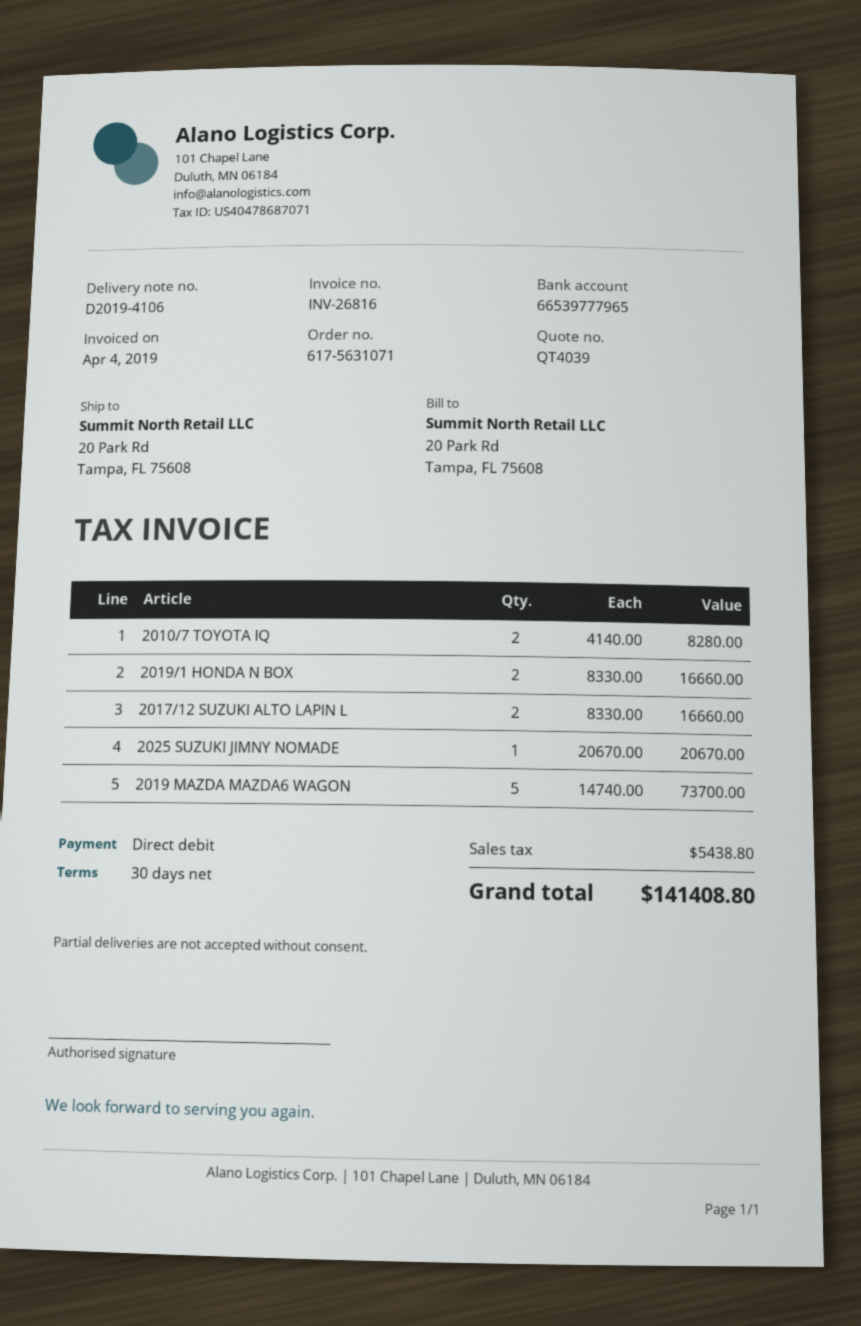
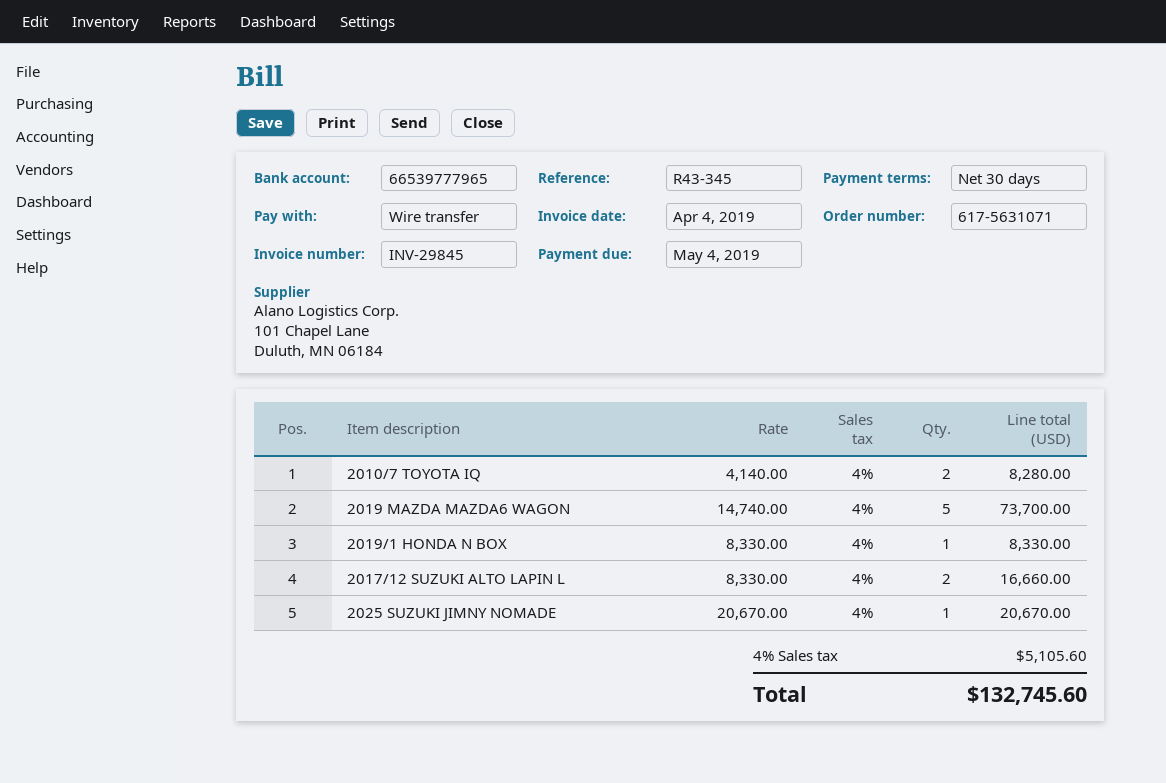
invoice number: INV-26816 -> INV-29845
payment method: direct debit -> bank transfer
2019/1 HONDA N BOX: 2 x 8330.00 = 16660.00 -> 1 x 8330.00 = 8330.00
tax: 5438.80 -> 5105.60
total: 141408.80 -> 132745.60

